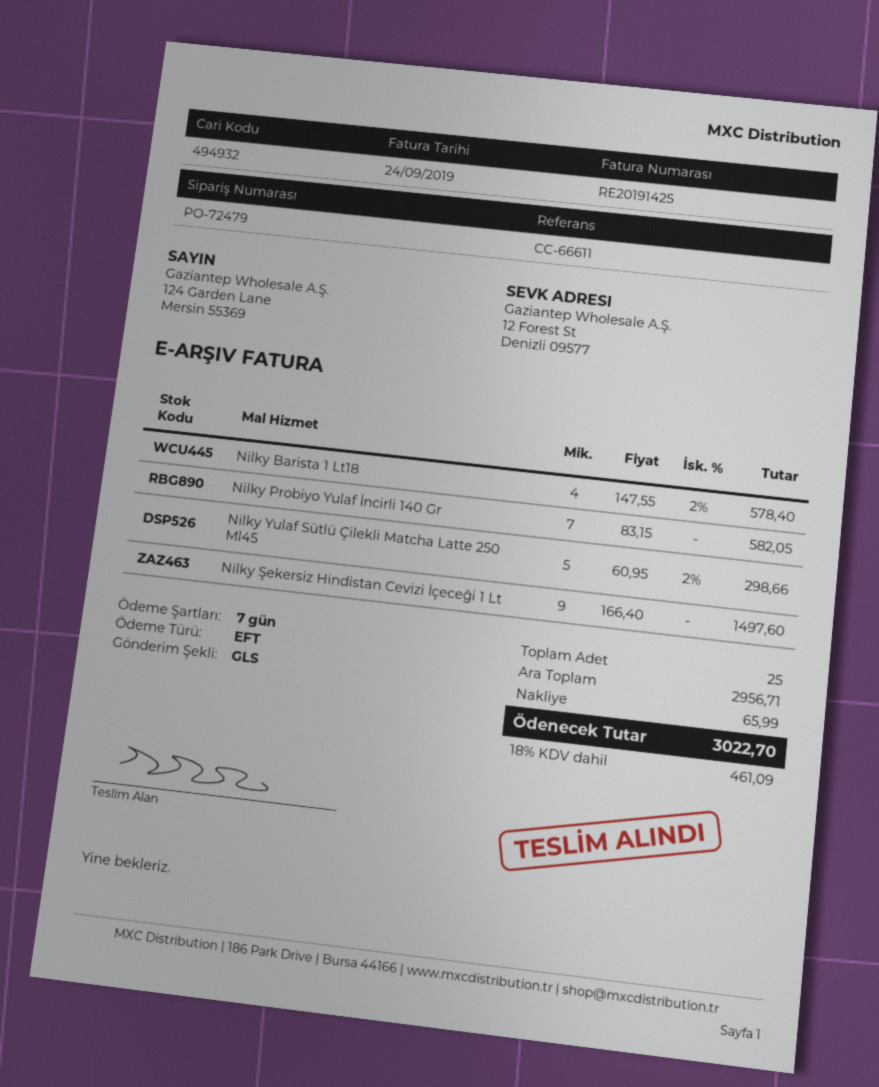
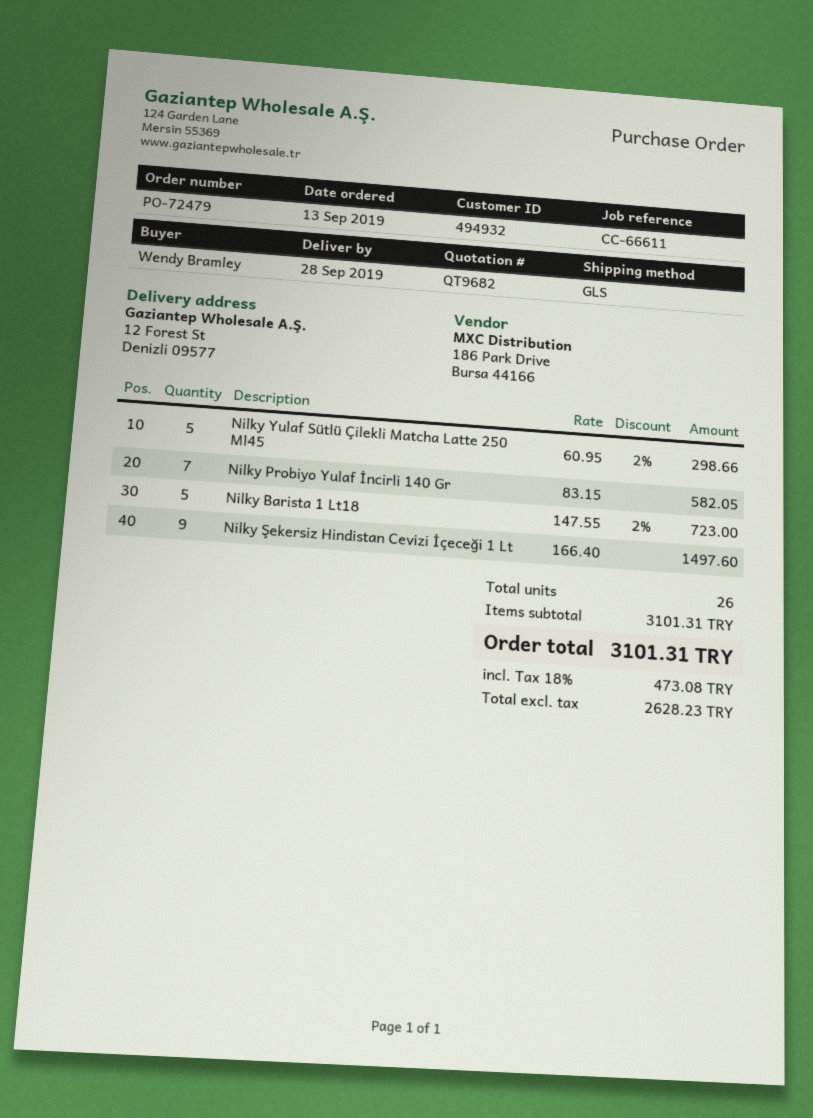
Nilky Barista 1 Lt18: 4 x 147.55 - 2% = 578.40 -> 5 x 147.55 - 2% = 723.00
total quantity: 25 -> 26
subtotal: 2956.71 -> 3101.31
shipping: 65.99 -> none
tax: 18% = 461.09 -> 18% = 473.08
total: 3022.70 -> 3101.31

